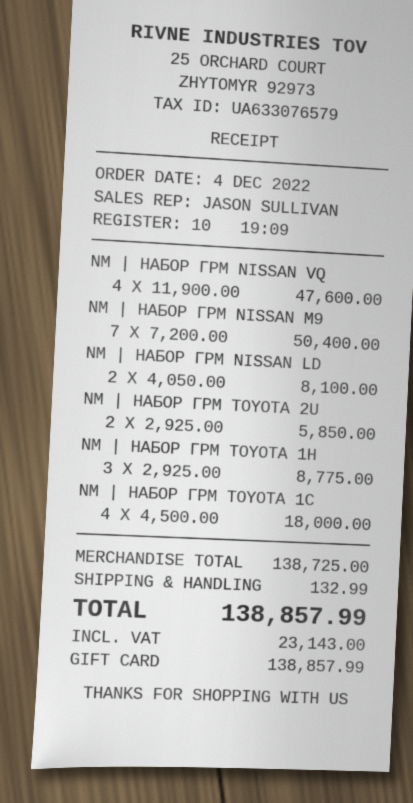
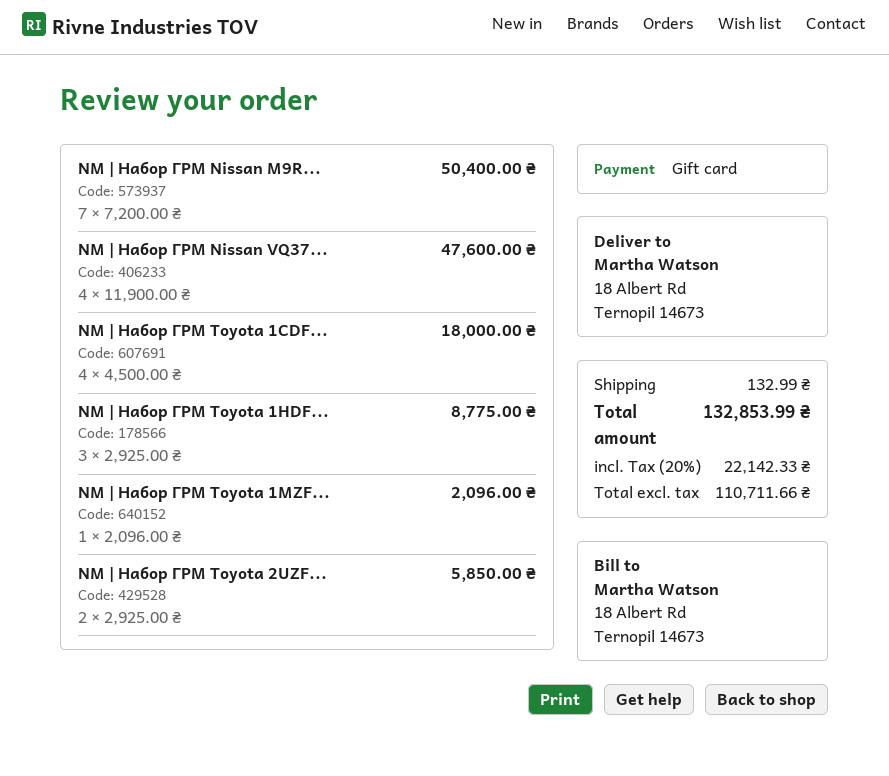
NM | НАБОР ГРМ NISSAN LD: 2 x 4050.00 = 8100.00 -> none
NM | Набор ГРМ Toyota 1MZF...: none -> 1 x 2096.00 = 2096.00
tax: 23143.00 -> 22142.33
total: 138857.99 -> 132853.99

